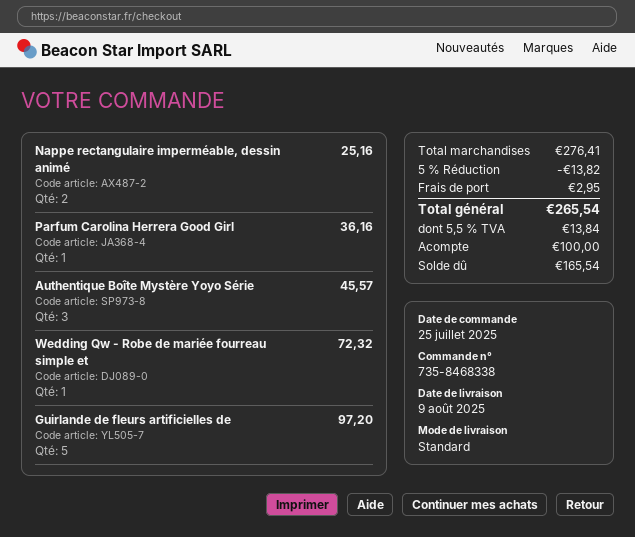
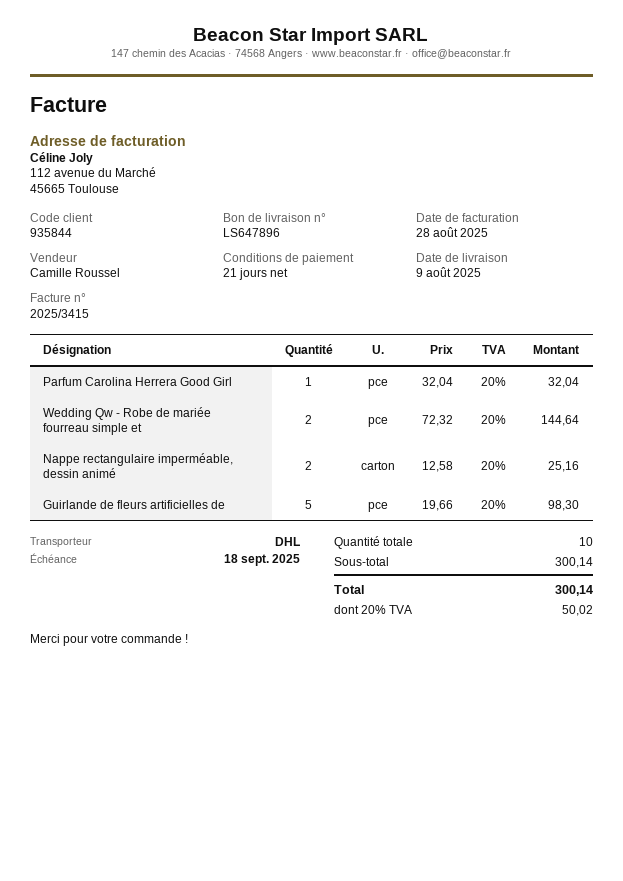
shipping method: standard -> DHL
Parfum Carolina Herrera Good Girl: 1 for 36.16 -> 1 for 32.04
Authentique Boîte Mystère Yoyo Série: 3 for 45.57 -> none
Wedding Qw - Robe de mariée fourreau simple et: 1 for 72.32 -> 2 for 144.64
Guirlande de fleurs artificielles de: 5 for 97.20 -> 5 for 98.30
subtotal: 276.41 -> 300.14
discount: 5% = 13.82 -> none
shipping: 2.95 -> none
tax: 5.5% = 13.84 -> 20% = 50.02
total: 265.54 -> 300.14

